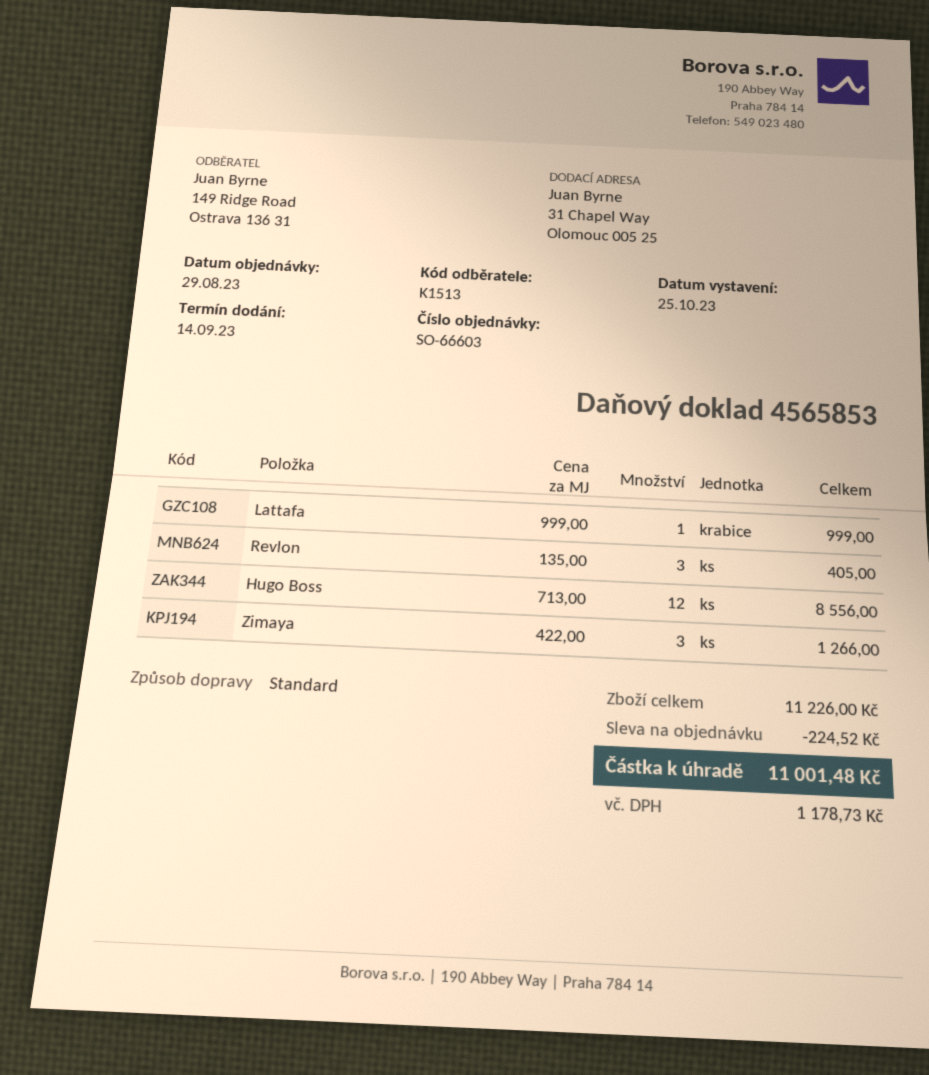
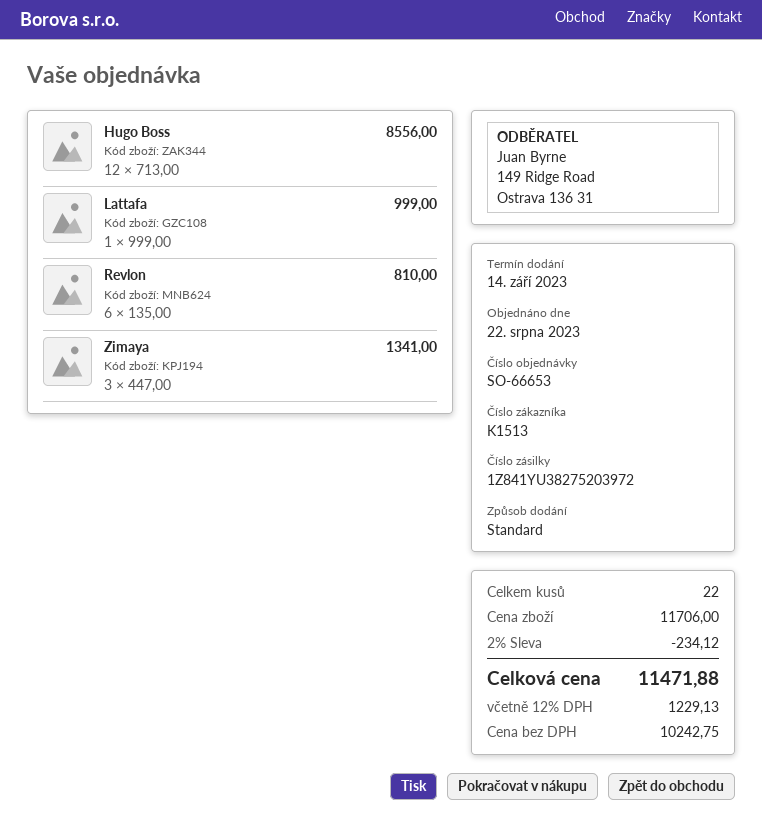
order number: SO-66603 -> SO-66653
order date: 2023-08-29 -> 2023-08-22
Revlon: 3 x 135.00 = 405.00 -> 6 x 135.00 = 810.00
Zimaya: 3 x 422.00 = 1266.00 -> 3 x 447.00 = 1341.00
subtotal: 11226.00 -> 11706.00
discount: 224.52 -> 234.12
tax: 1178.73 -> 1229.13
total: 11001.48 -> 11471.88

